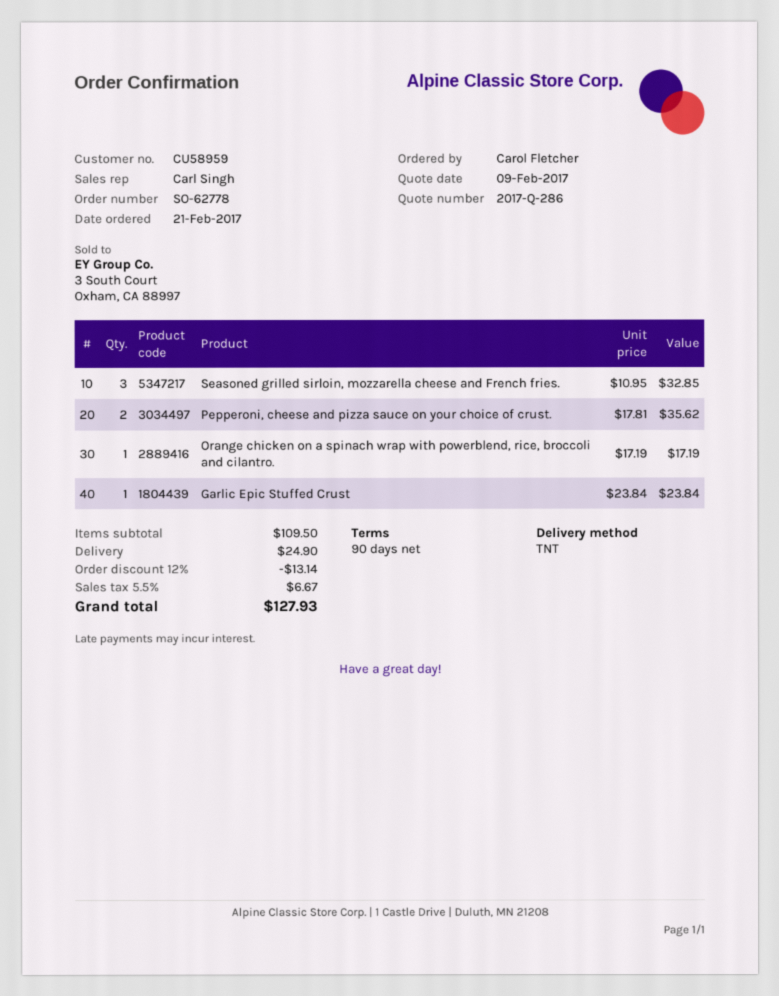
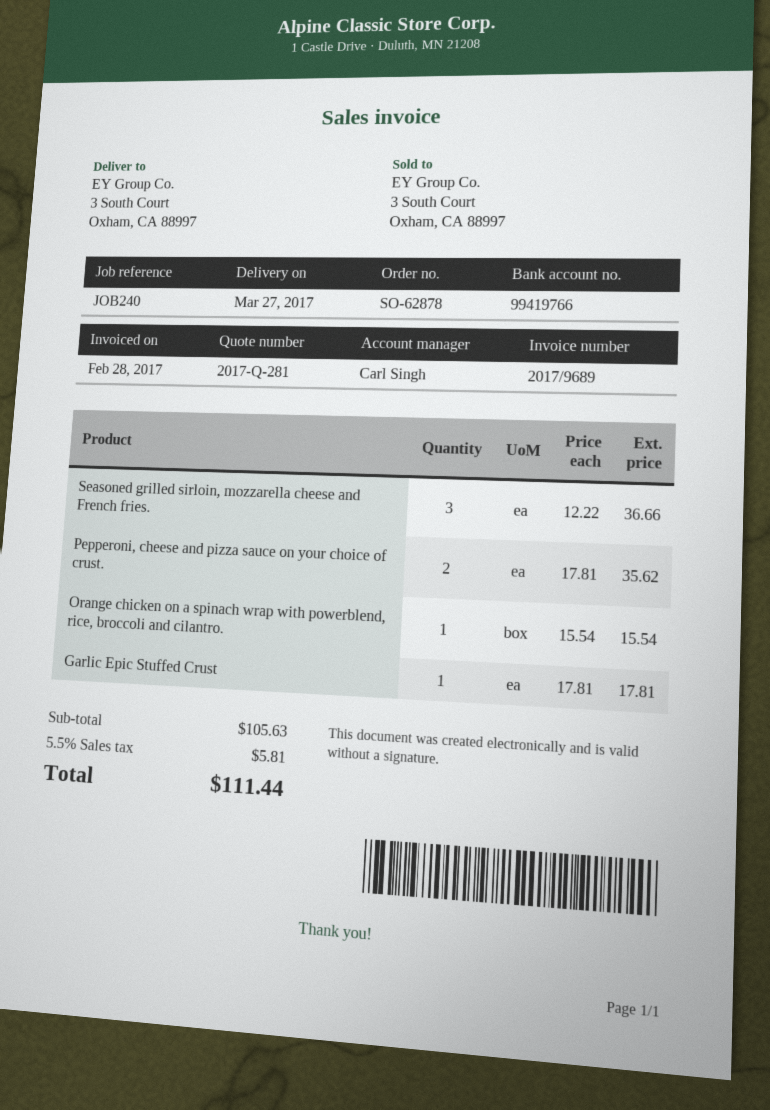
quote number: 2017-Q-286 -> 2017-Q-281
order number: SO-62778 -> SO-62878
Seasoned grilled sirloin, mozzarella cheese and French fries.: 3 x 10.95 = 32.85 -> 3 x 12.22 = 36.66
Orange chicken on a spinach wrap with powerblend, rice, broccoli and cilantro.: 1 x 17.19 = 17.19 -> 1 x 15.54 = 15.54
Garlic Epic Stuffed Crust: 1 x 23.84 = 23.84 -> 1 x 17.81 = 17.81
subtotal: 109.50 -> 105.63
discount: 12% = 13.14 -> none
shipping: 24.90 -> none
tax: 5.5% = 6.67 -> 5.5% = 5.81
total: 127.93 -> 111.44

